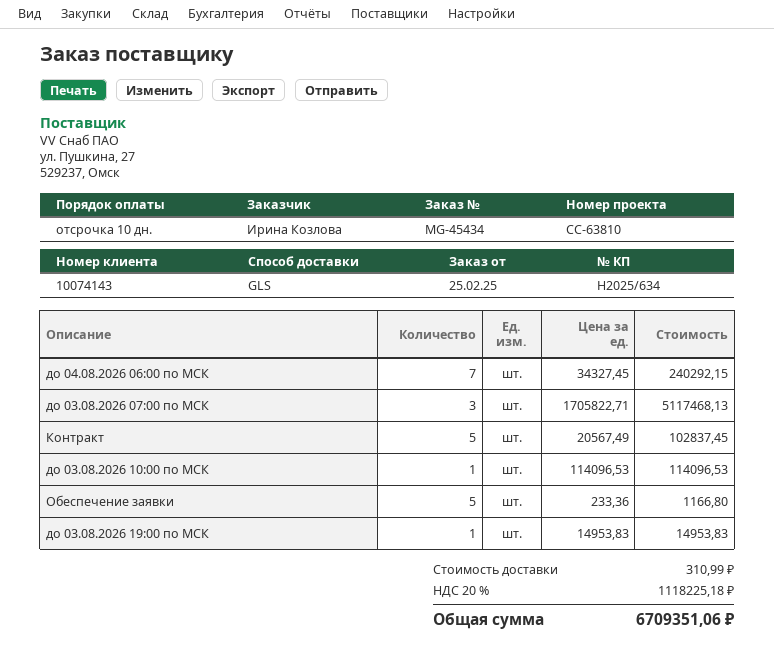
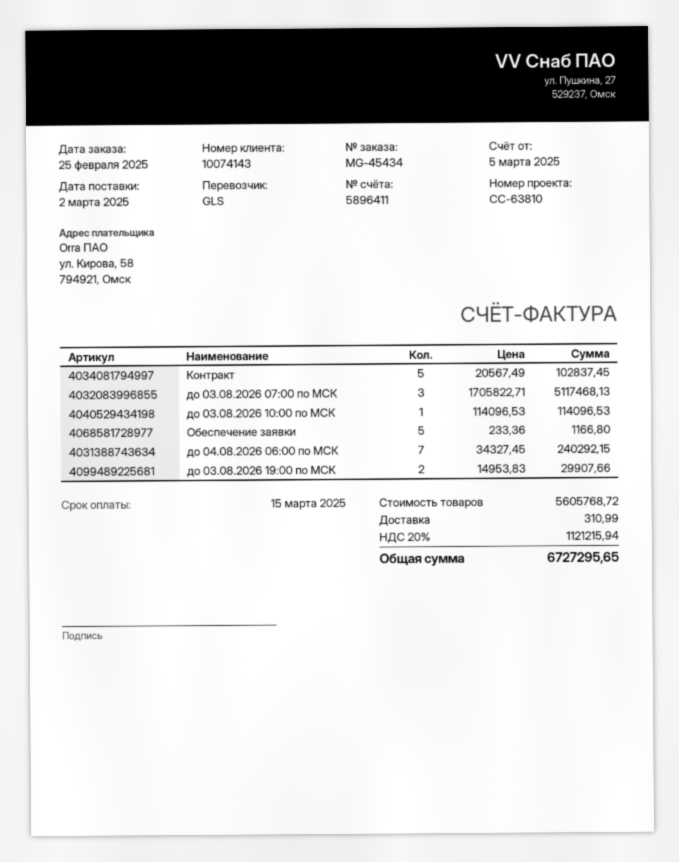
до 03.08.2026 19:00 по МСК: 1 x 14953.83 = 14953.83 -> 2 x 14953.83 = 29907.66
tax: 20% = 1118225.18 -> 20% = 1121215.94
total: 6709351.06 -> 6727295.65

